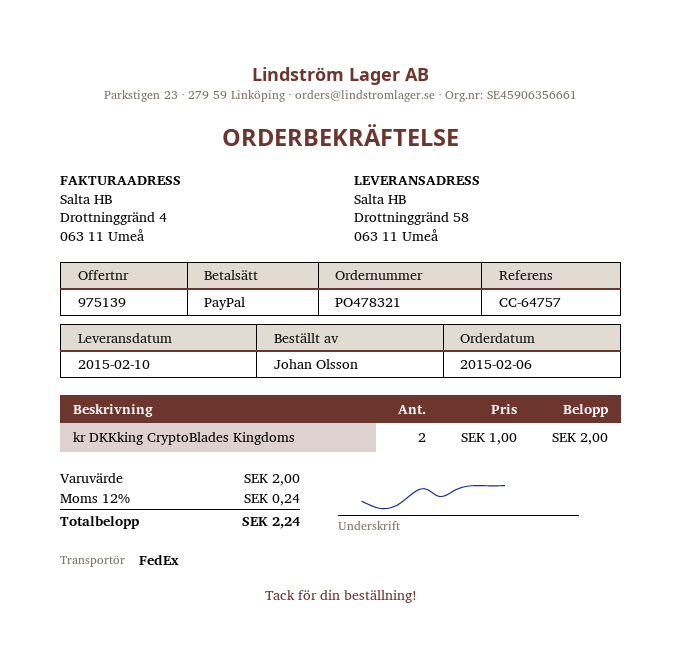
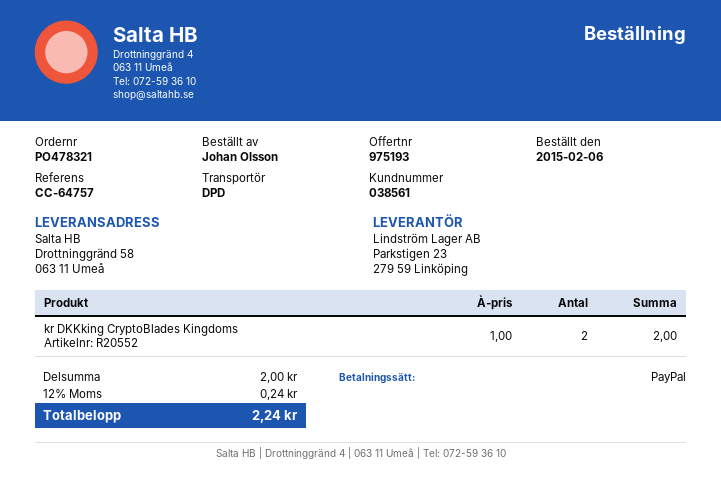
quote number: 975139 -> 975193
shipping method: FedEx -> DPD

